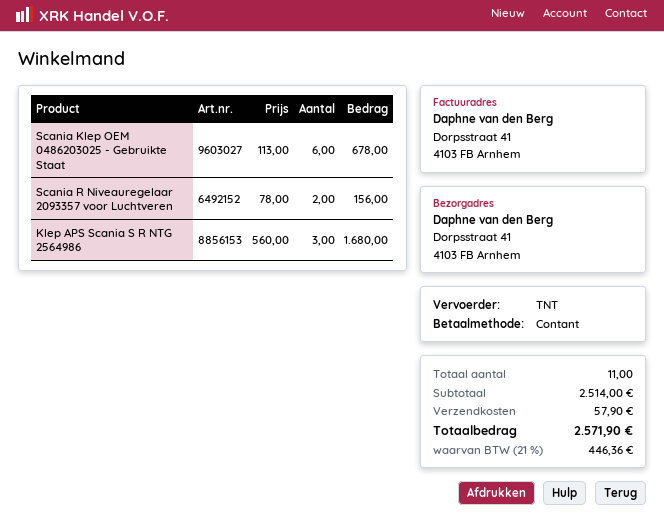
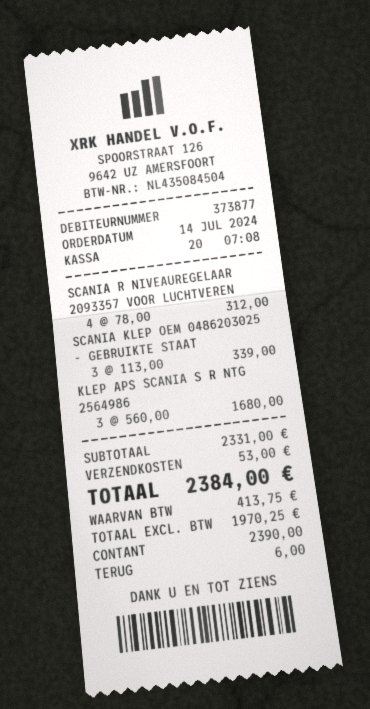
Scania Klep OEM 0486203025 - Gebruikte Staat: 6 x 113.00 = 678.00 -> 3 x 113.00 = 339.00
Scania R Niveauregelaar 2093357 voor Luchtveren: 2 x 78.00 = 156.00 -> 4 x 78.00 = 312.00
subtotal: 2514.00 -> 2331.00
shipping: 57.90 -> 53.00
tax: 446.36 -> 413.75
total: 2571.90 -> 2384.00

